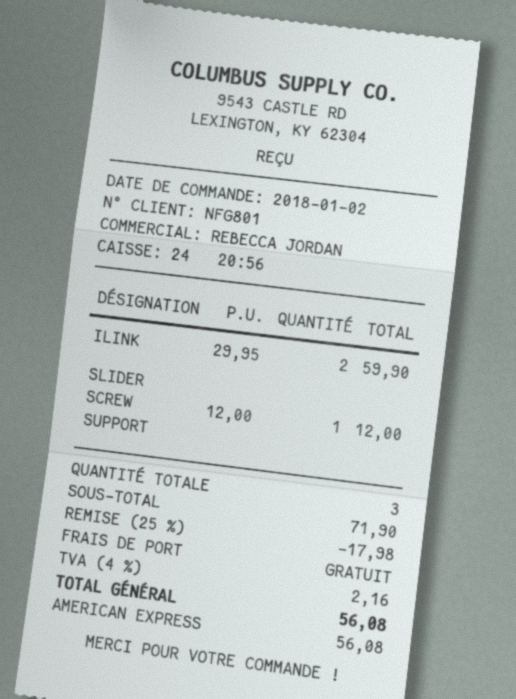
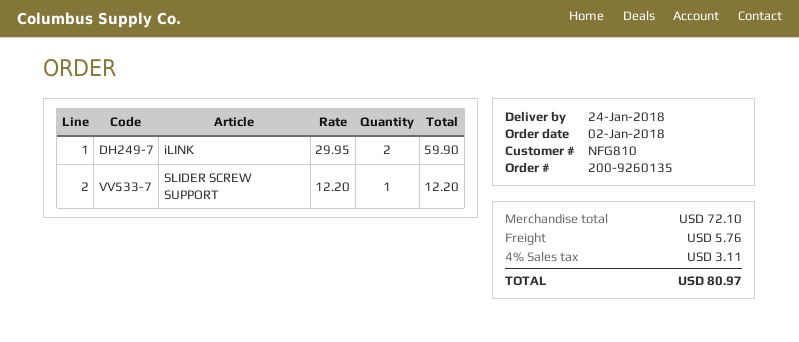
customer number: NFG801 -> NFG810
SLIDER SCREW SUPPORT: 1 x 12.00 = 12.00 -> 1 x 12.20 = 12.20
subtotal: 71.90 -> 72.10
discount: 25% = 17.98 -> none
shipping: 0.00 -> 5.76
tax: 4% = 2.16 -> 4% = 3.11
total: 56.08 -> 80.97

